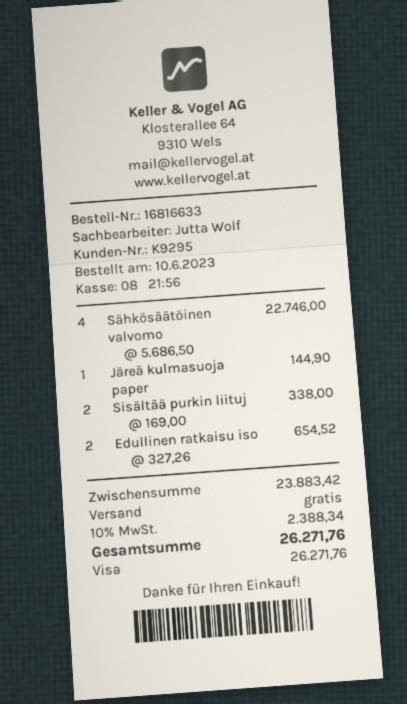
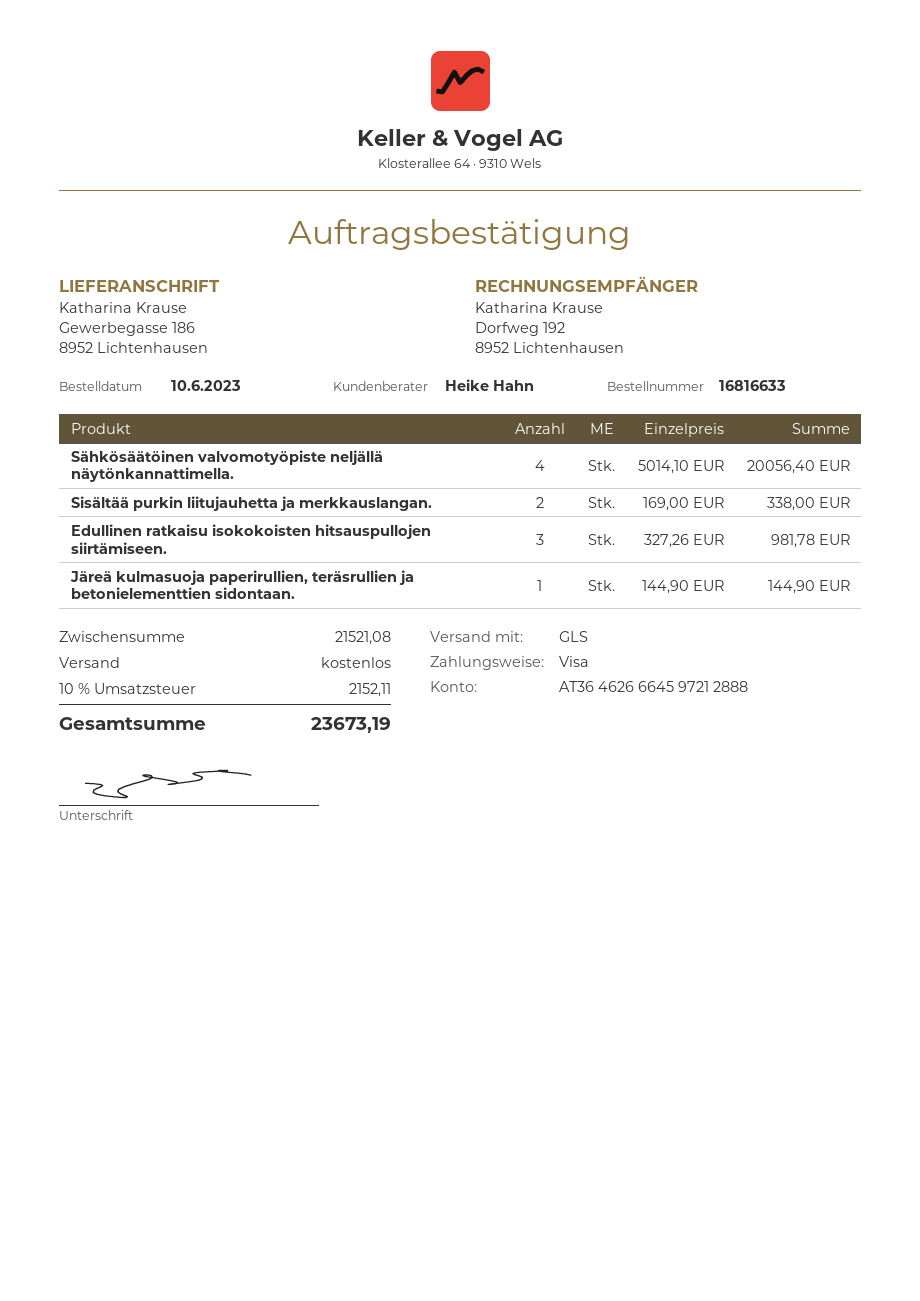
sales rep: Jutta Wolf -> Heike Hahn
Sähkösäätöinen valvomo: 4 x 5686.50 = 22746.00 -> 4 x 5014.10 = 20056.40
Edullinen ratkaisu iso: 2 x 327.26 = 654.52 -> 3 x 327.26 = 981.78
subtotal: 23883.42 -> 21521.08
tax: 10% = 2388.34 -> 10% = 2152.11
total: 26271.76 -> 23673.19

